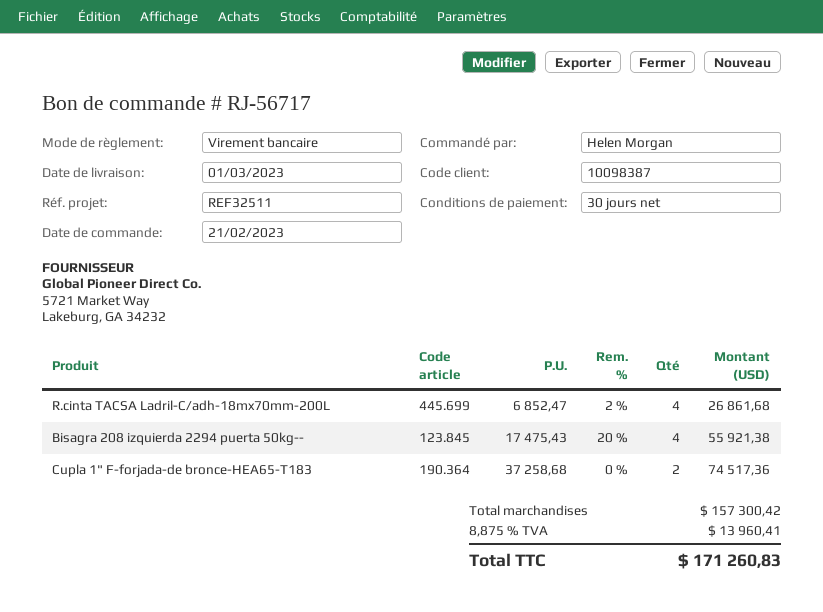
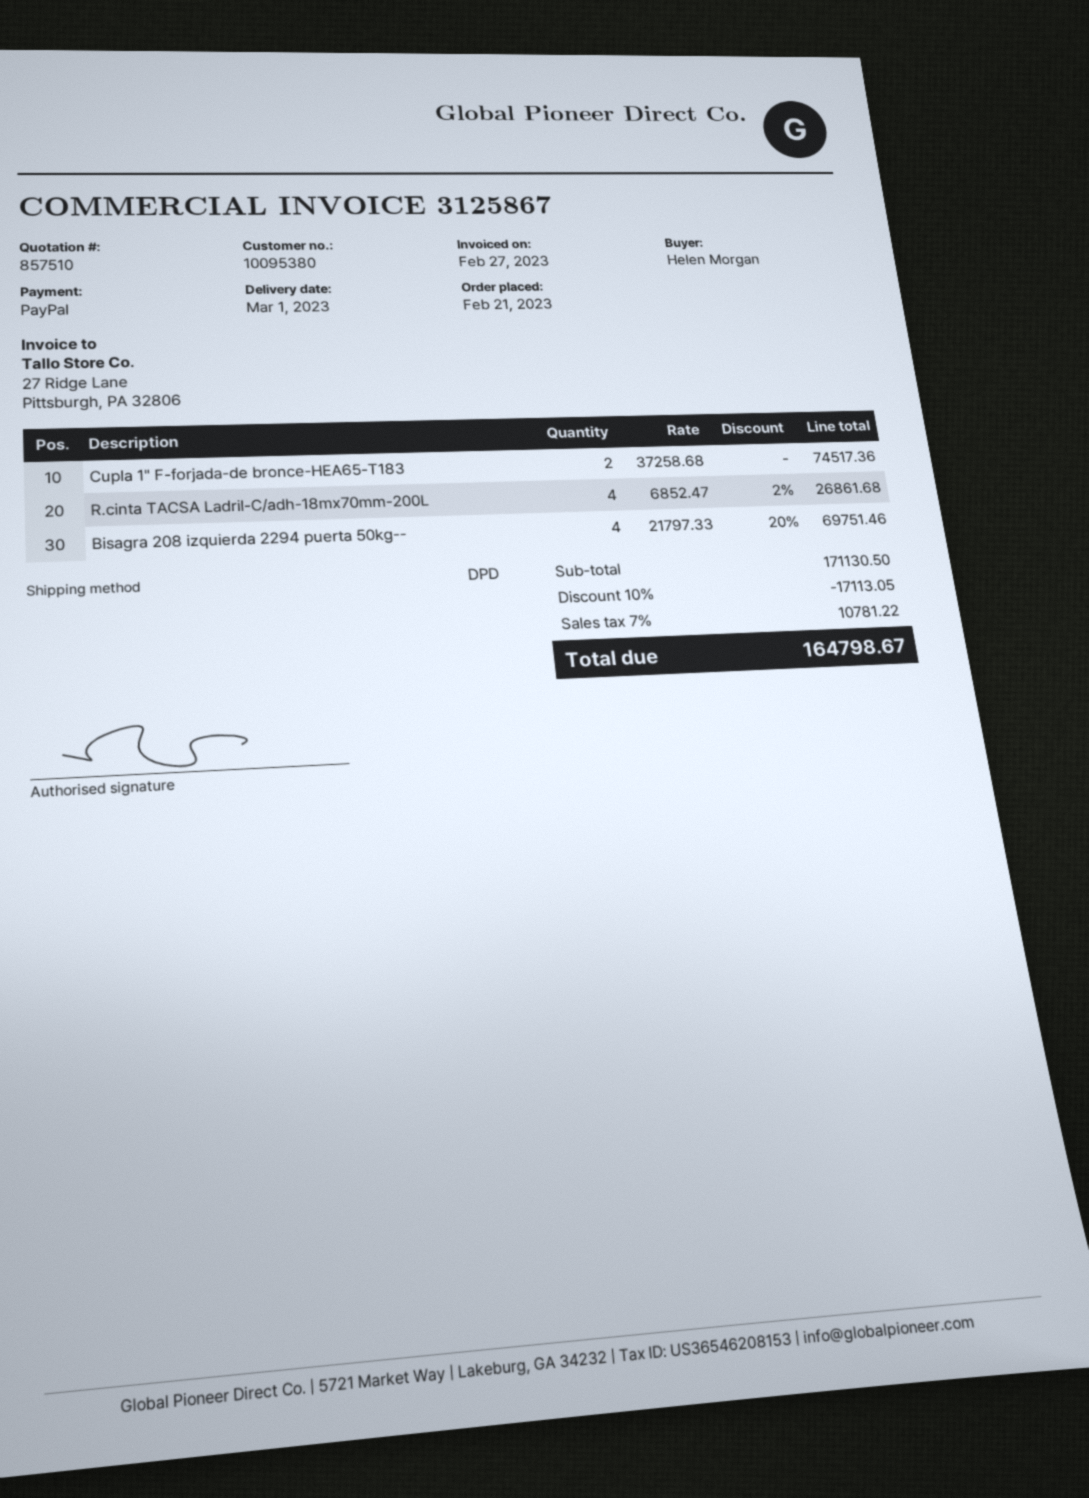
customer number: 10098387 -> 10095380
payment method: bank transfer -> PayPal
Bisagra 208 izquierda 2294 puerta 50kg--: 4 x 17475.43 - 20% = 55921.38 -> 4 x 21797.33 - 20% = 69751.46
subtotal: 157300.42 -> 171130.50
discount: none -> 10% = 17113.05
tax: 8.875% = 13960.41 -> 7% = 10781.22
total: 171260.83 -> 164798.67

